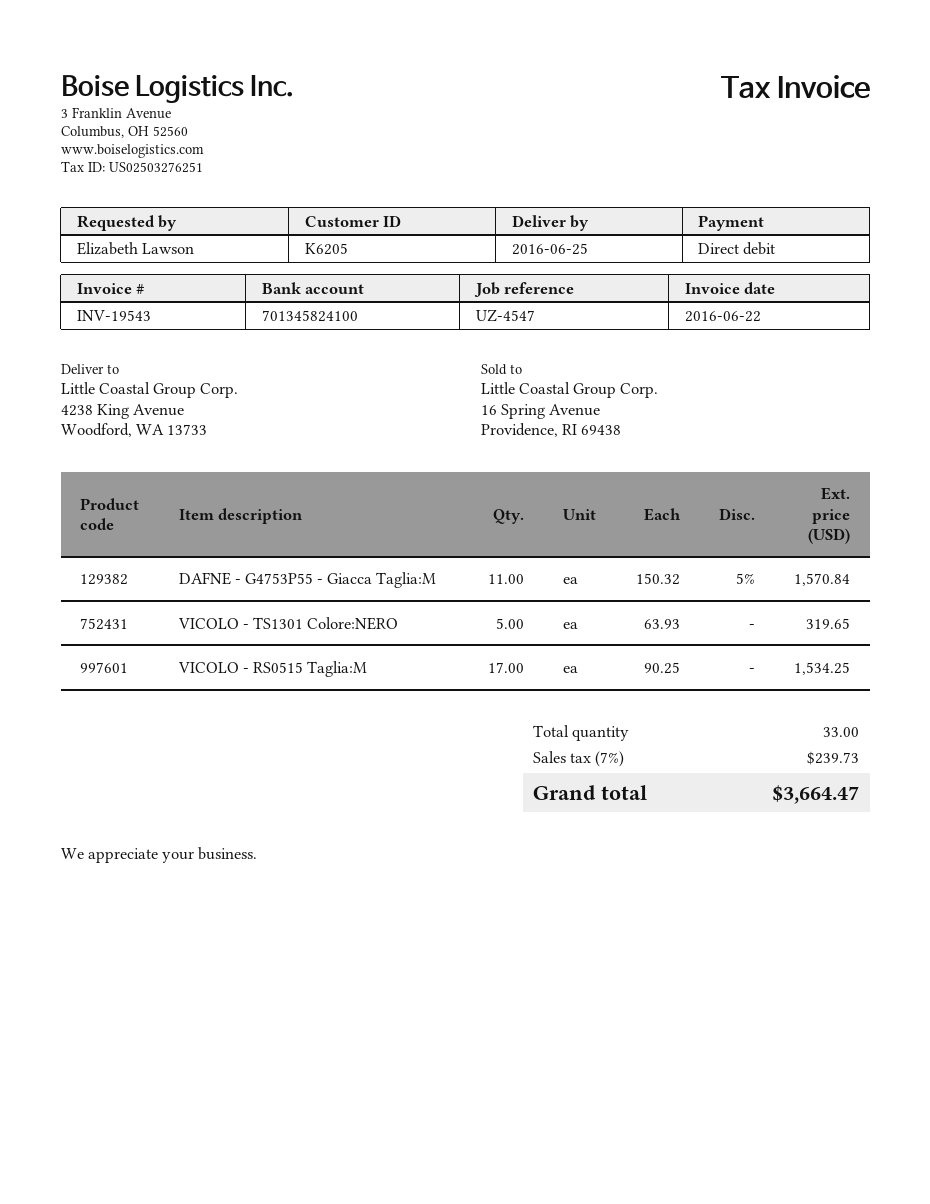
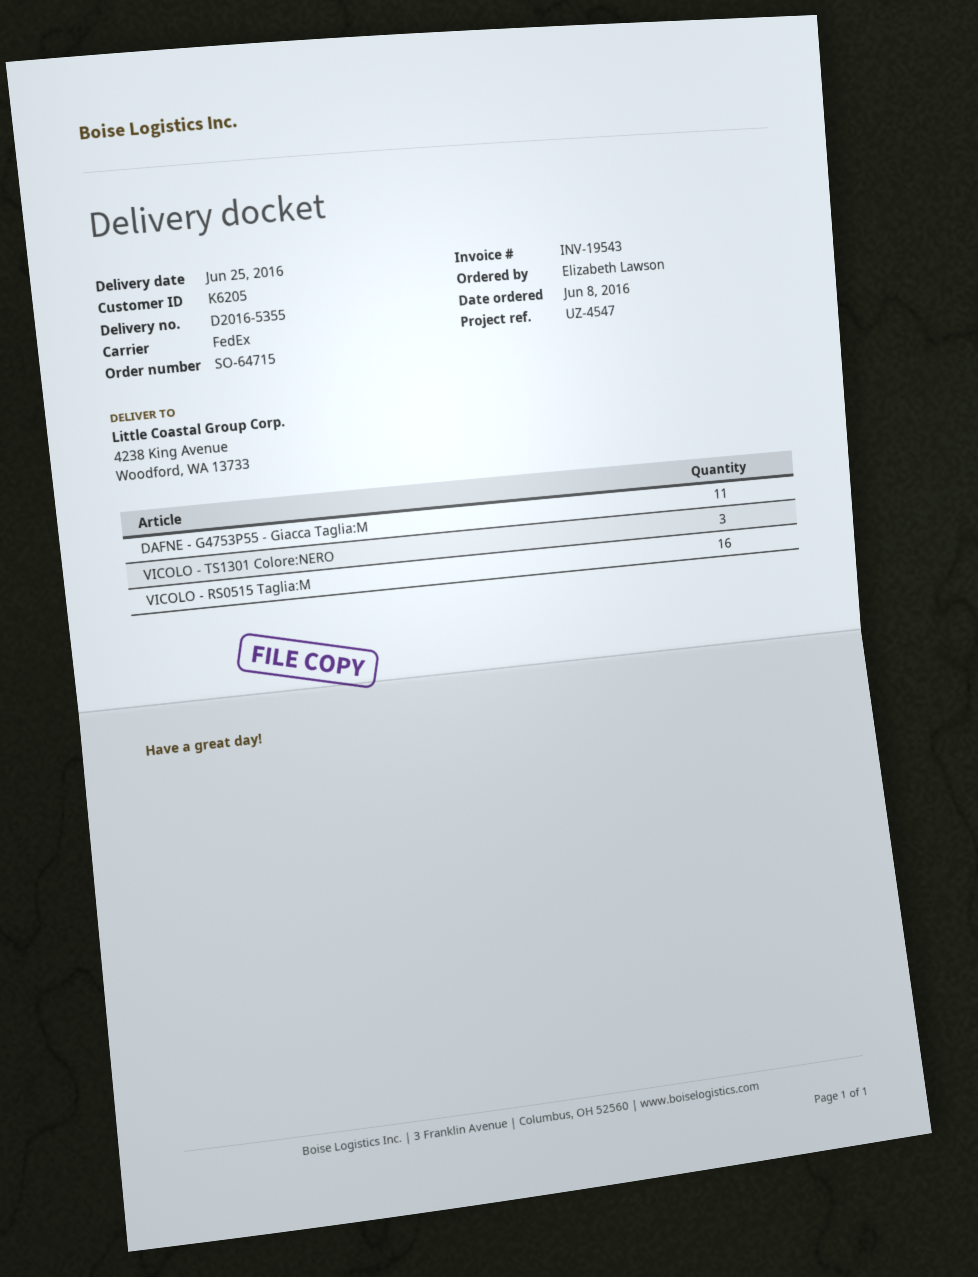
VICOLO - TS1301 Colore:NERO: 5 -> 3
VICOLO - RS0515 Taglia:M: 17 -> 16

